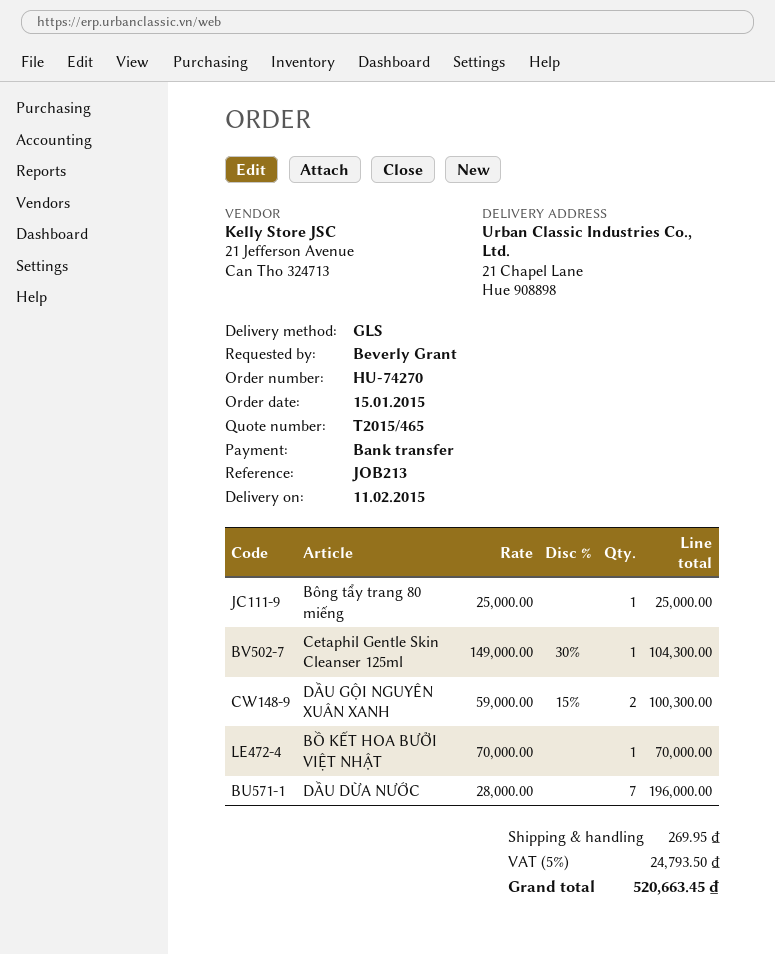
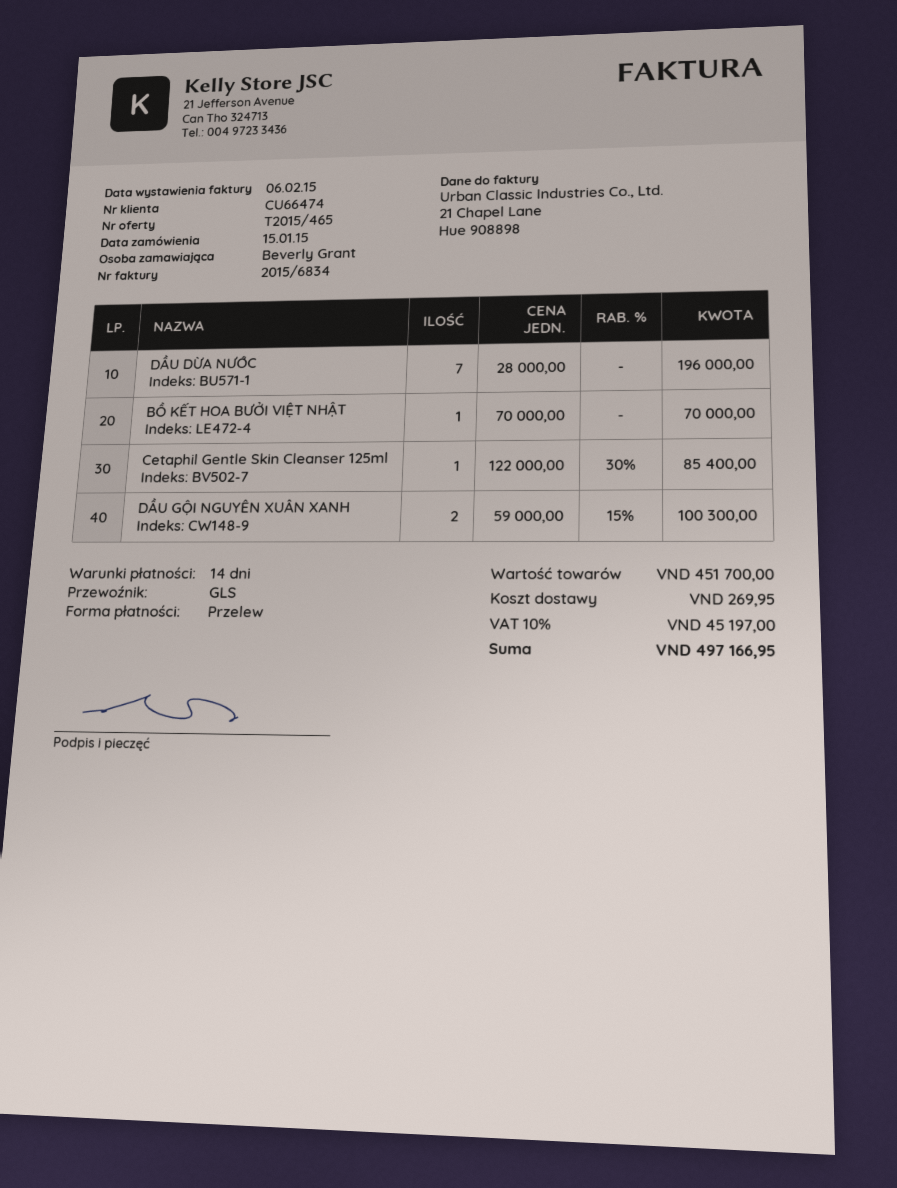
Bông tẩy trang 80 miếng: 1 x 25000.00 = 25000.00 -> none
Cetaphil Gentle Skin Cleanser 125ml: 1 x 149000.00 - 30% = 104300.00 -> 1 x 122000.00 - 30% = 85400.00
tax: 5% = 24793.50 -> 10% = 45197.00
total: 520663.45 -> 497166.95

